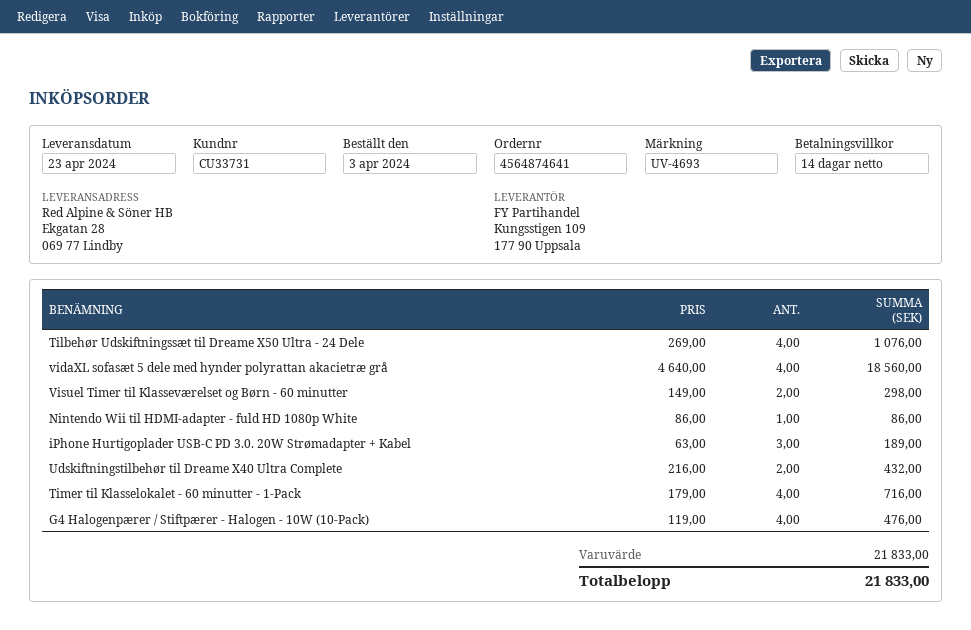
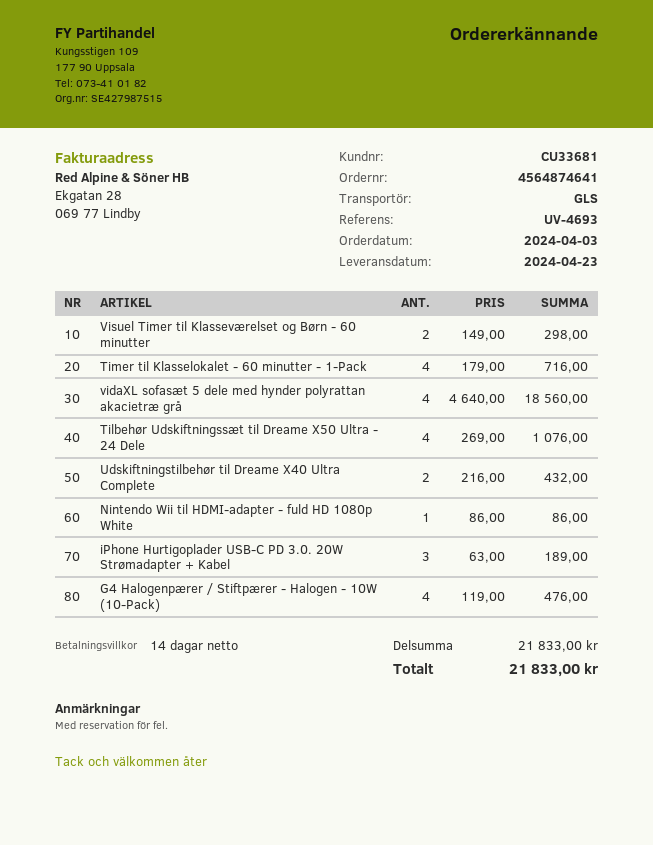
customer number: CU33731 -> CU33681

